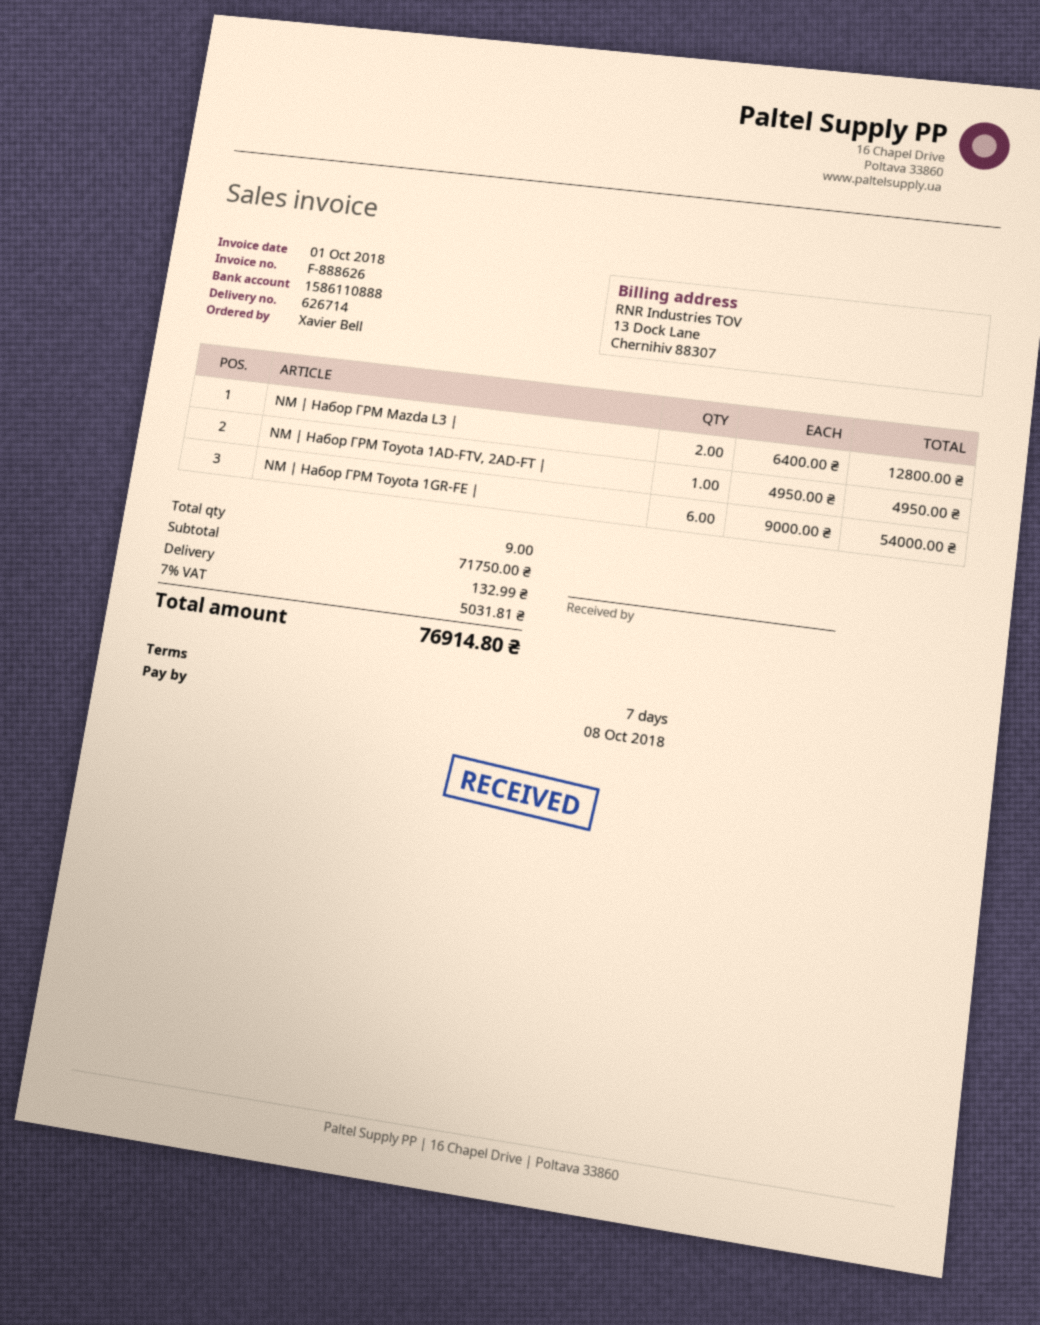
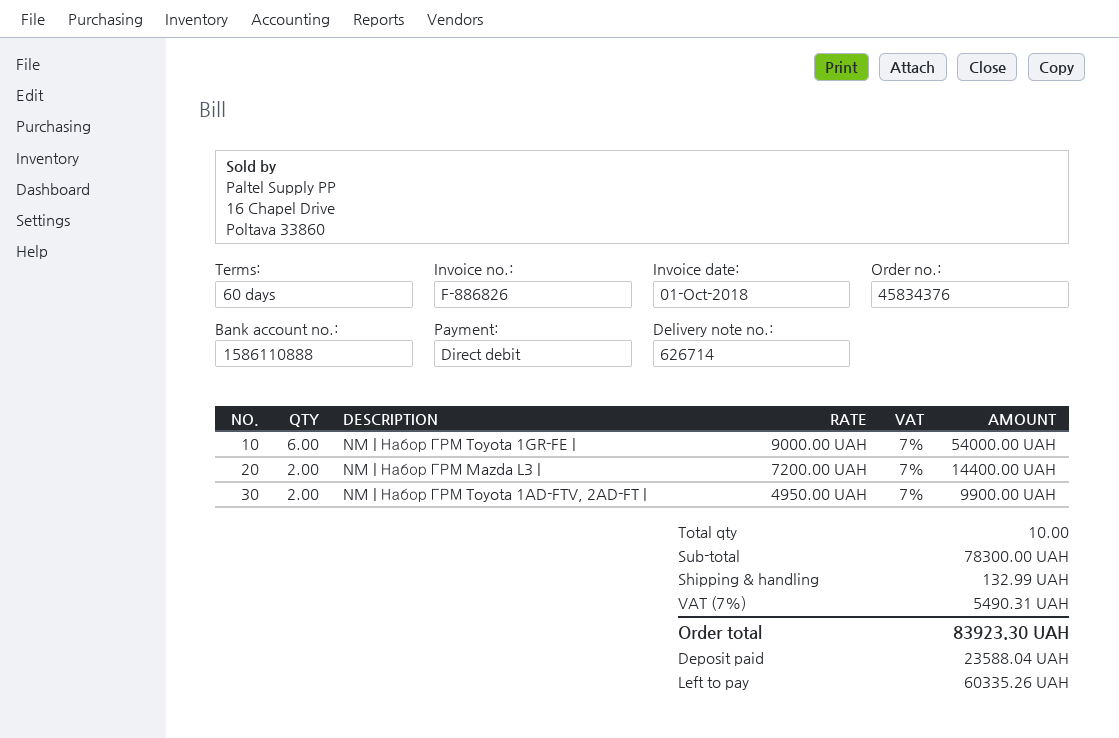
invoice number: F-888626 -> F-886826
payment terms: 7 days -> 60 days
NM | Набор ГРМ Mazda L3 |: 2 x 6400.00 = 12800.00 -> 2 x 7200.00 = 14400.00
NM | Набор ГРМ Toyota 1AD-FTV, 2AD-FT |: 1 x 4950.00 = 4950.00 -> 2 x 4950.00 = 9900.00
total quantity: 9 -> 10
subtotal: 71750.00 -> 78300.00
tax: 7% = 5031.81 -> 7% = 5490.31
total: 76914.80 -> 83923.30

